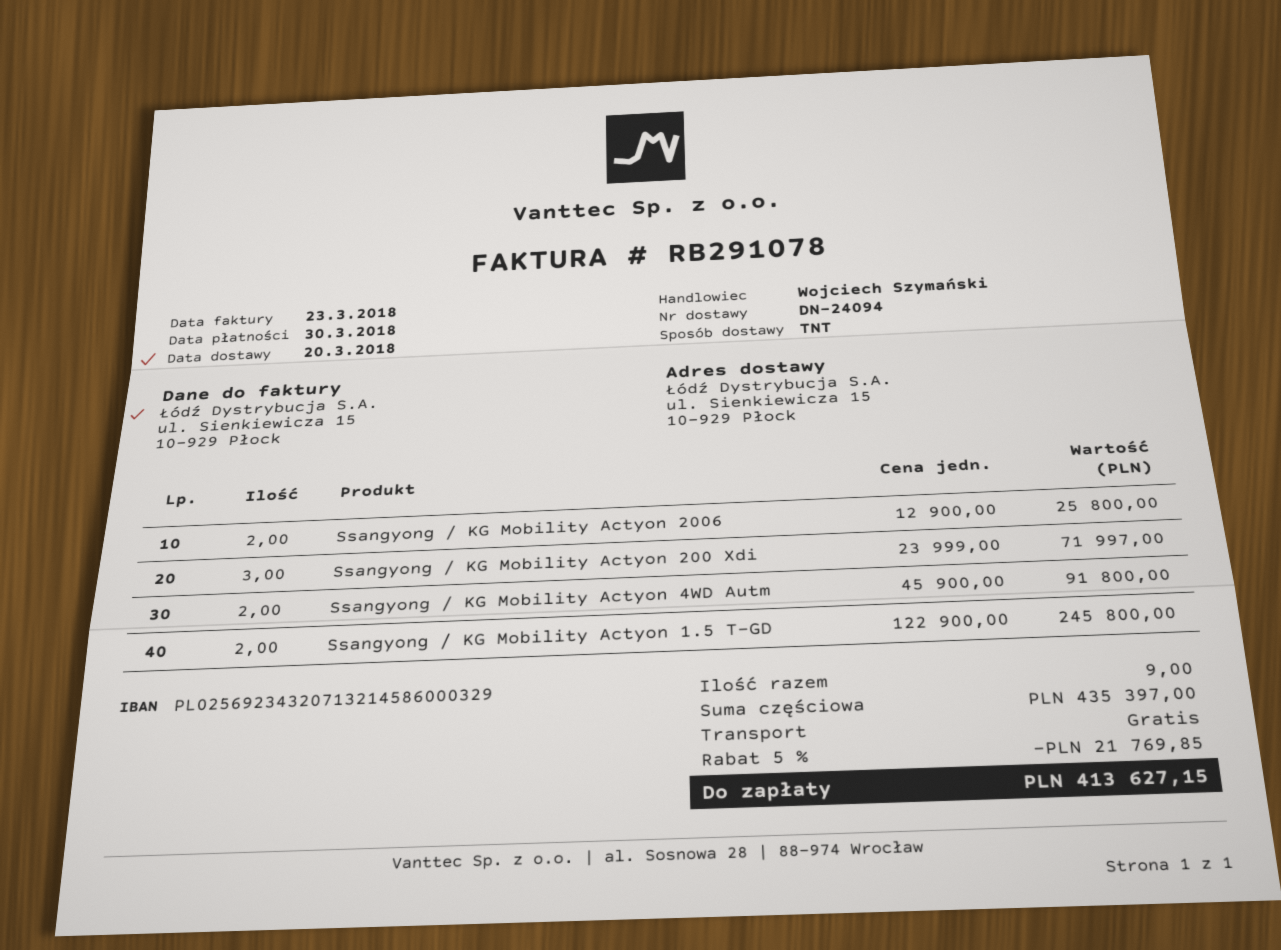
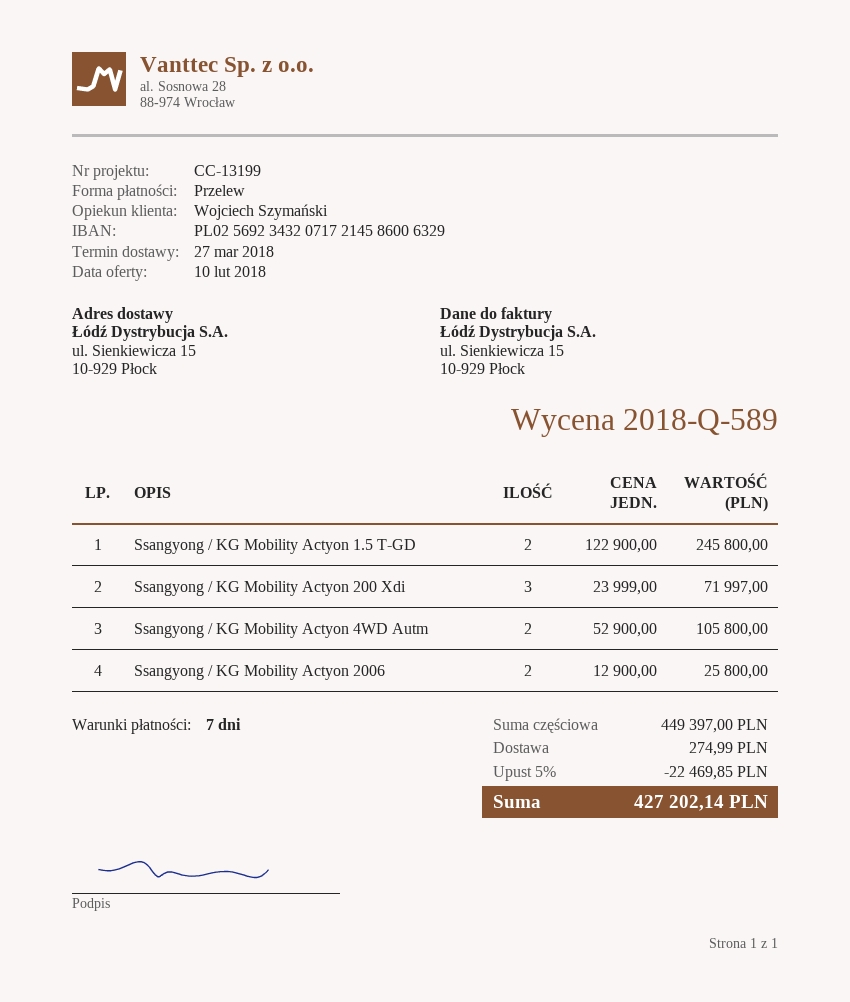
delivery date: 2018-03-20 -> 2018-03-27
bank account: PL02569234320713214586000329 -> PL02569234320717214586006329
Ssangyong / KG Mobility Actyon 4WD Autm: 2 x 45900.00 = 91800.00 -> 2 x 52900.00 = 105800.00
subtotal: 435397.00 -> 449397.00
discount: 5% = 21769.85 -> 5% = 22469.85
shipping: 0.00 -> 274.99
total: 413627.15 -> 427202.14

